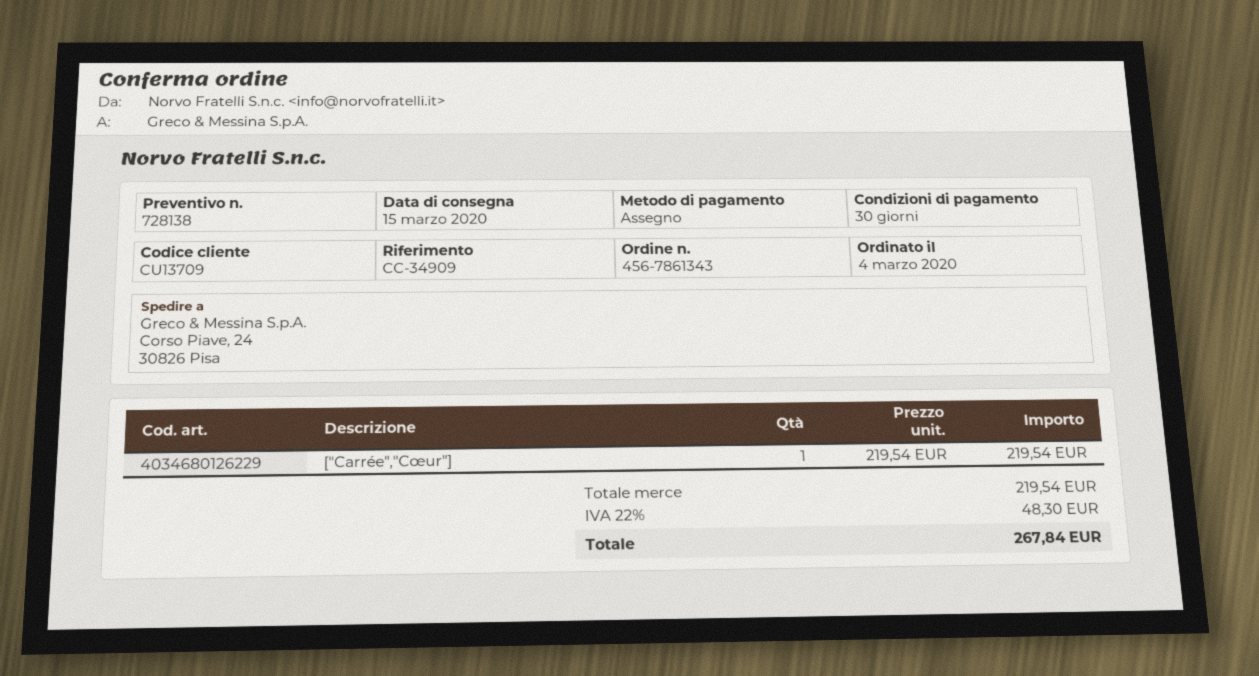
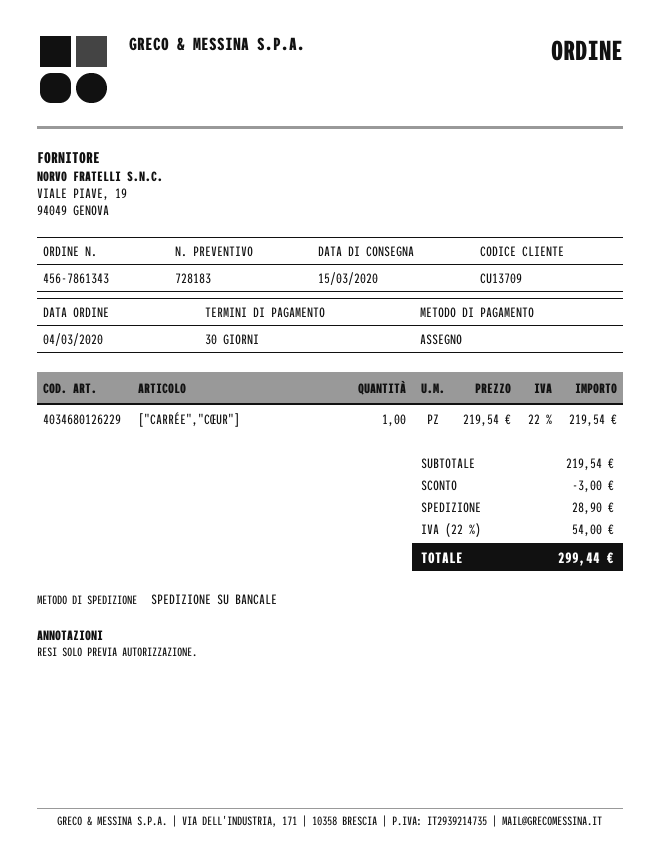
quote number: 728138 -> 728183
discount: none -> 3.00
shipping: none -> 28.90
tax: 22% = 48.30 -> 22% = 54.00
total: 267.84 -> 299.44

